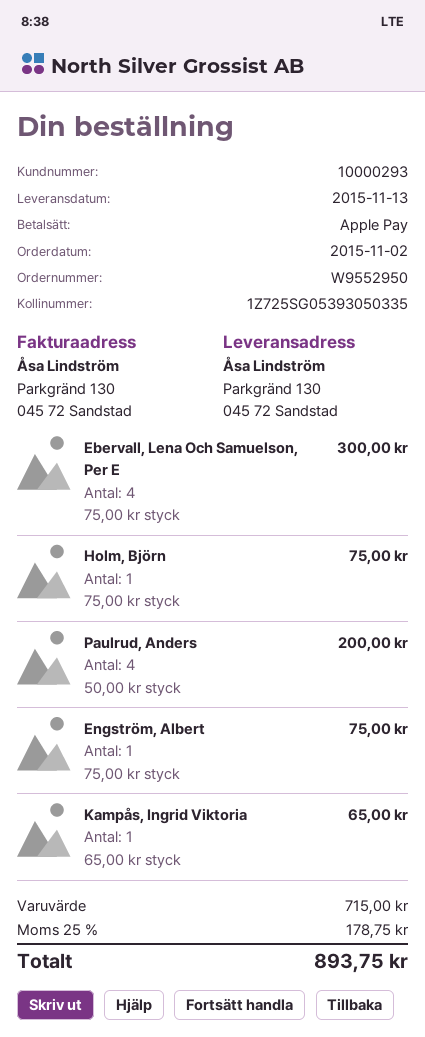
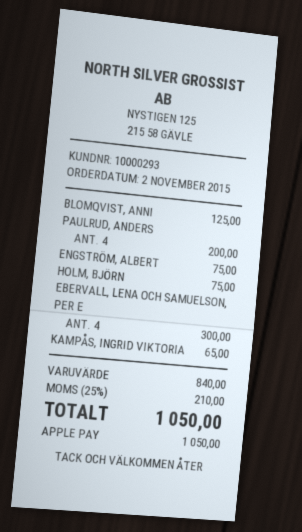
BLOMQVIST, ANNI: none -> 1 for 125.00
subtotal: 715.00 -> 840.00
tax: 25% = 178.75 -> 25% = 210.00
total: 893.75 -> 1050.00

